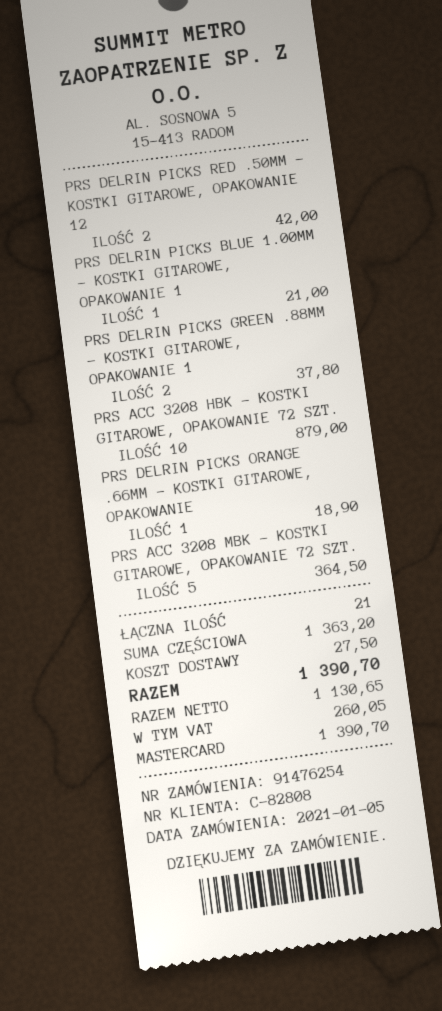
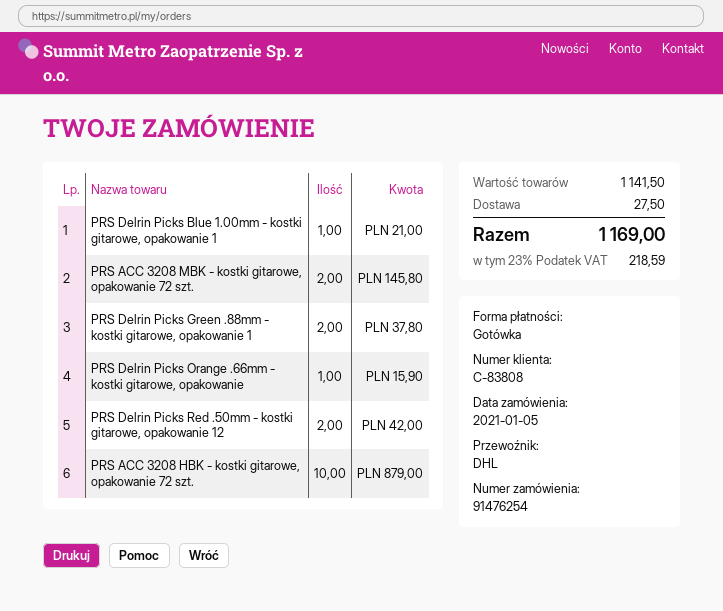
customer number: C-82808 -> C-83808
payment method: Mastercard -> cash
PRS DELRIN PICKS ORANGE .66MM - KOSTKI GITAROWE, OPAKOWANIE: 1 for 18.90 -> 1 for 15.90
PRS ACC 3208 MBK - KOSTKI GITAROWE, OPAKOWANIE 72 SZT.: 5 for 364.50 -> 2 for 145.80
subtotal: 1363.20 -> 1141.50
tax: 260.05 -> 218.59
total: 1390.70 -> 1169.00

